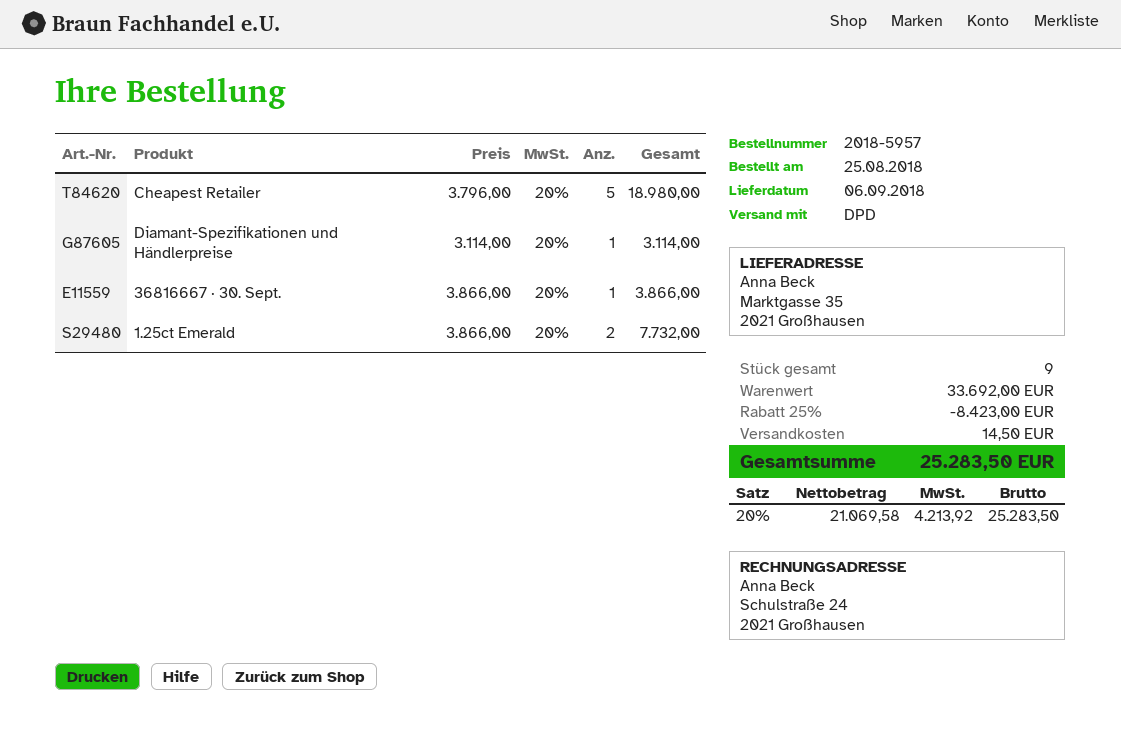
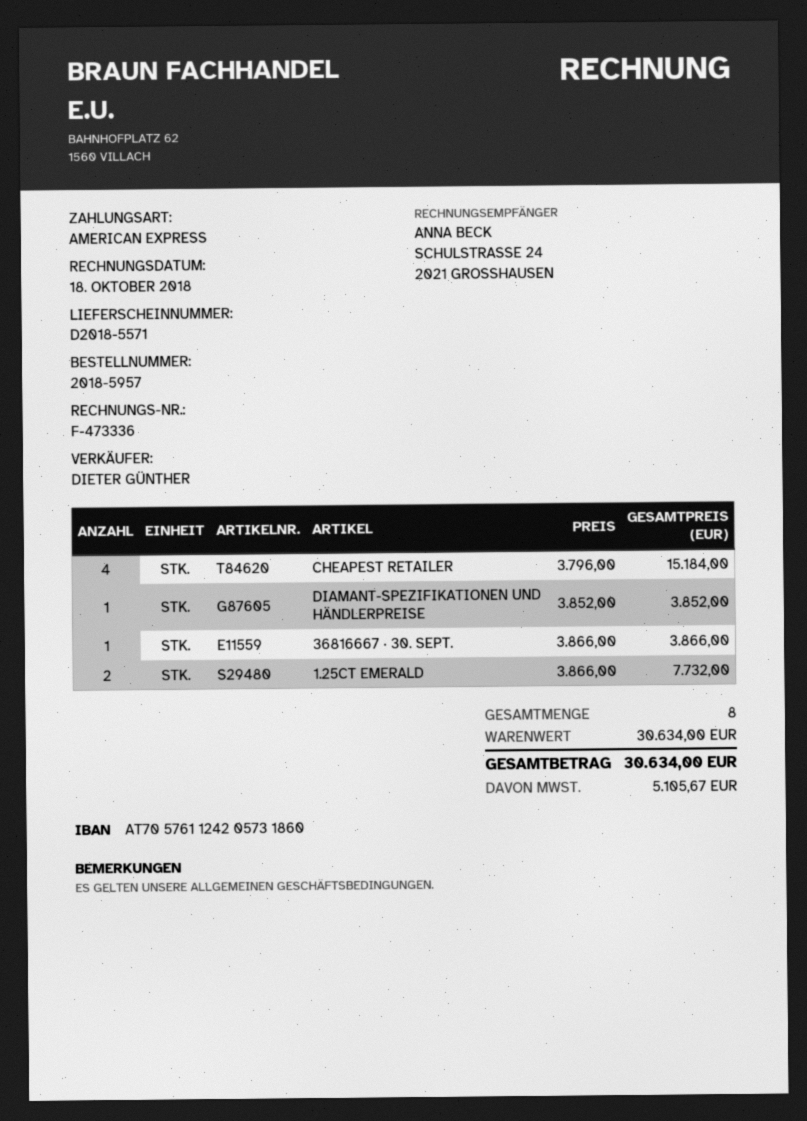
Cheapest Retailer: 5 x 3796.00 = 18980.00 -> 4 x 3796.00 = 15184.00
Diamant-Spezifikationen und Händlerpreise: 1 x 3114.00 = 3114.00 -> 1 x 3852.00 = 3852.00
total quantity: 9 -> 8
subtotal: 33692.00 -> 30634.00
discount: 25% = 8423.00 -> none
shipping: 14.50 -> none
tax: 4213.92 -> 5105.67
total: 25283.50 -> 30634.00

